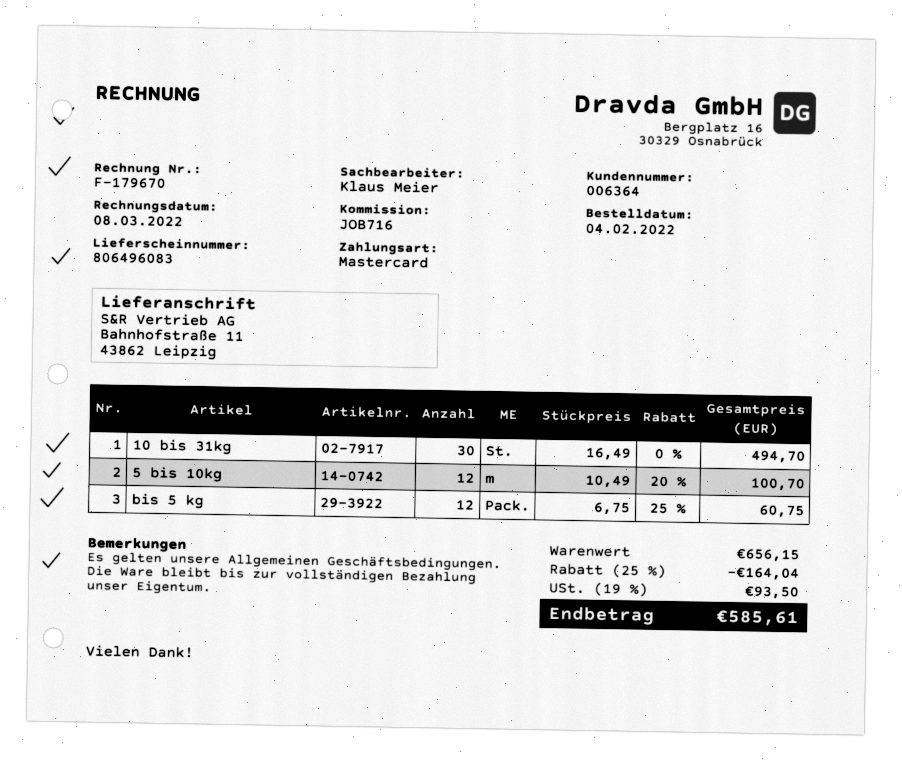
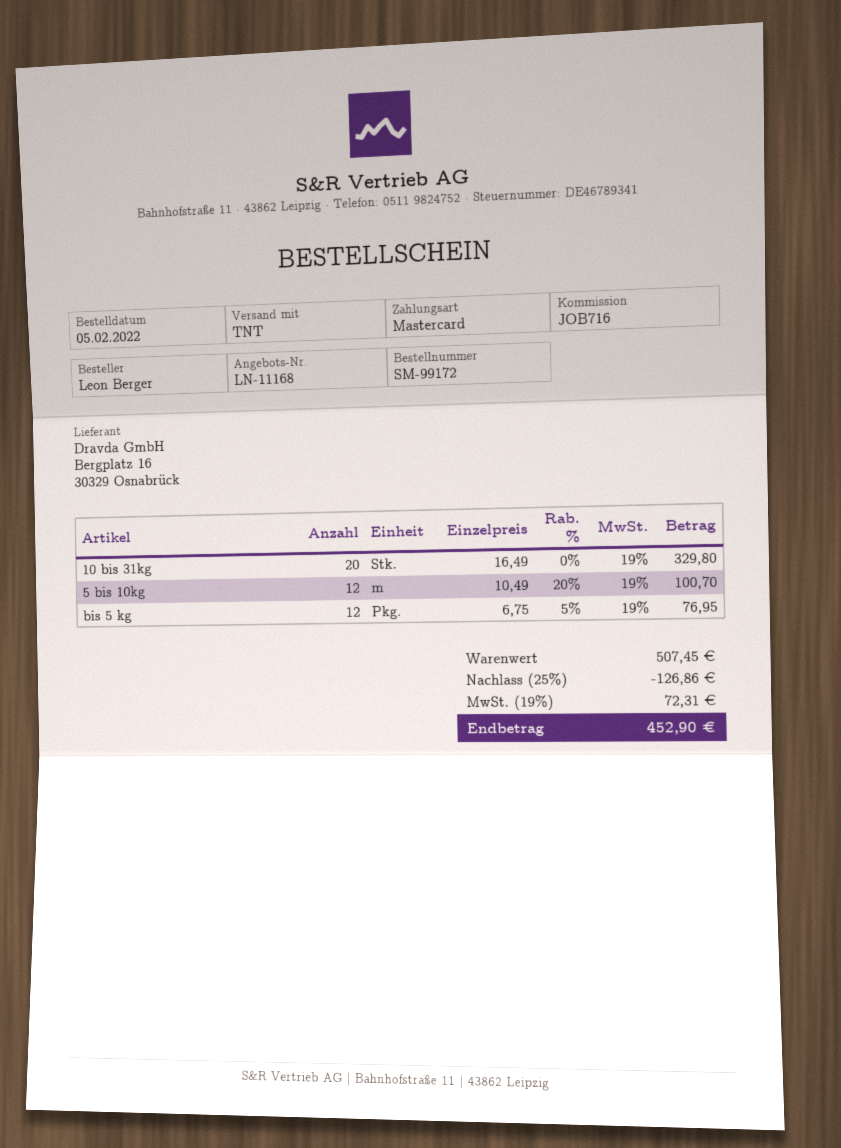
order date: 2022-02-04 -> 2022-02-05
10 bis 31kg: 30 x 16.49 = 494.70 -> 20 x 16.49 = 329.80
bis 5 kg: 12 x 6.75 - 25% = 60.75 -> 12 x 6.75 - 5% = 76.95
subtotal: 656.15 -> 507.45
discount: 25% = 164.04 -> 25% = 126.86
tax: 19% = 93.50 -> 19% = 72.31
total: 585.61 -> 452.90

